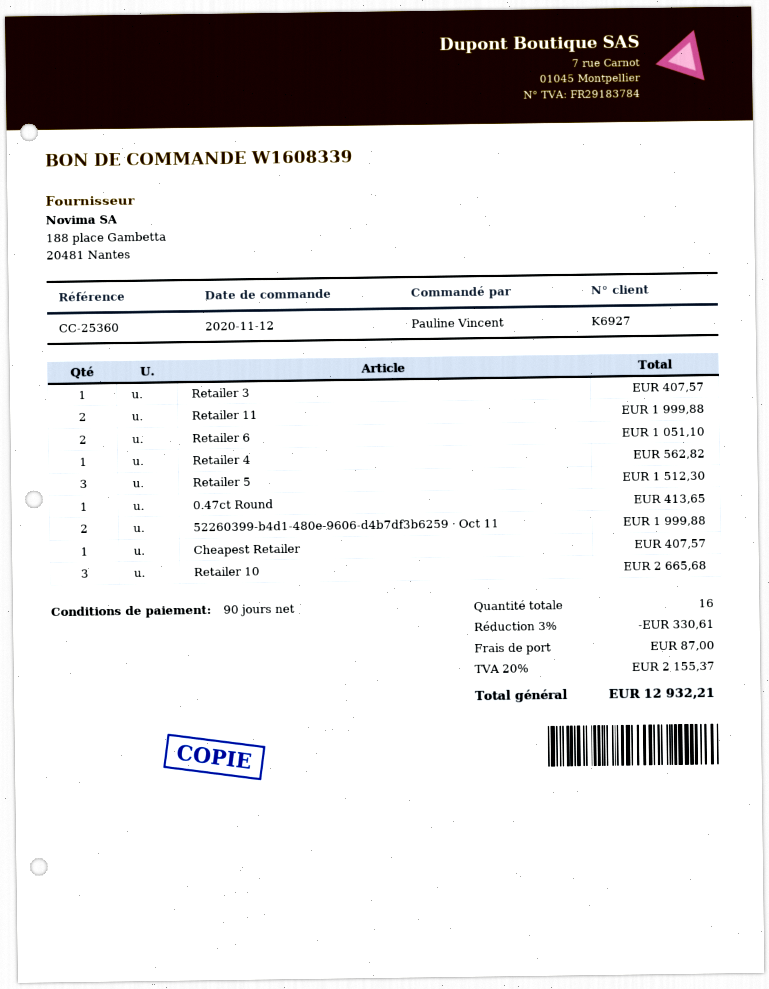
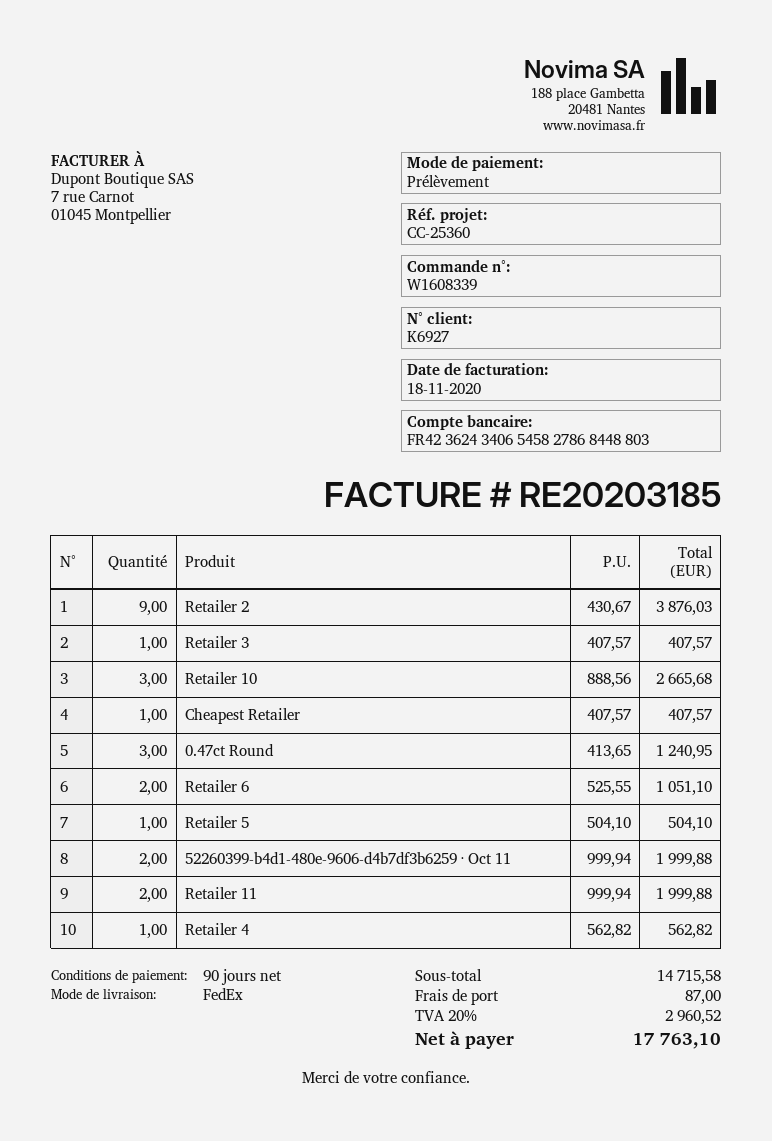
Retailer 5: 3 for 1512.30 -> 1 for 504.10
0.47ct Round: 1 for 413.65 -> 3 for 1240.95
Retailer 2: none -> 9 for 3876.03
discount: 3% = 330.61 -> none
tax: 20% = 2155.37 -> 20% = 2960.52
total: 12932.21 -> 17763.10

